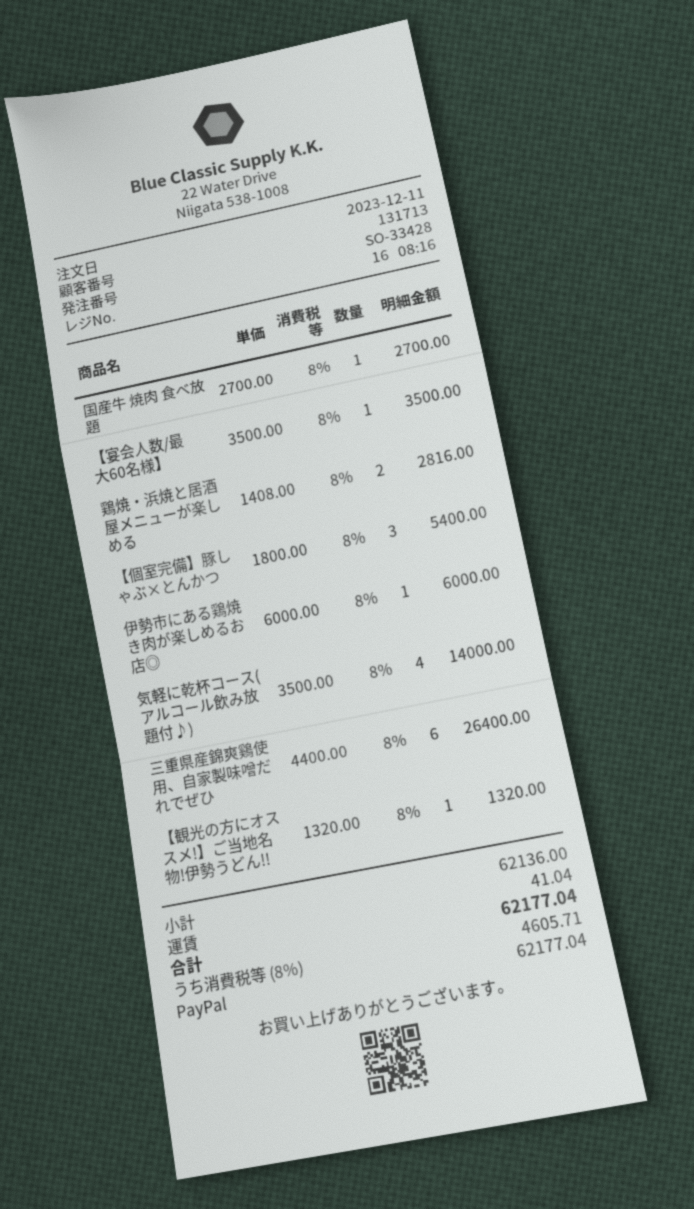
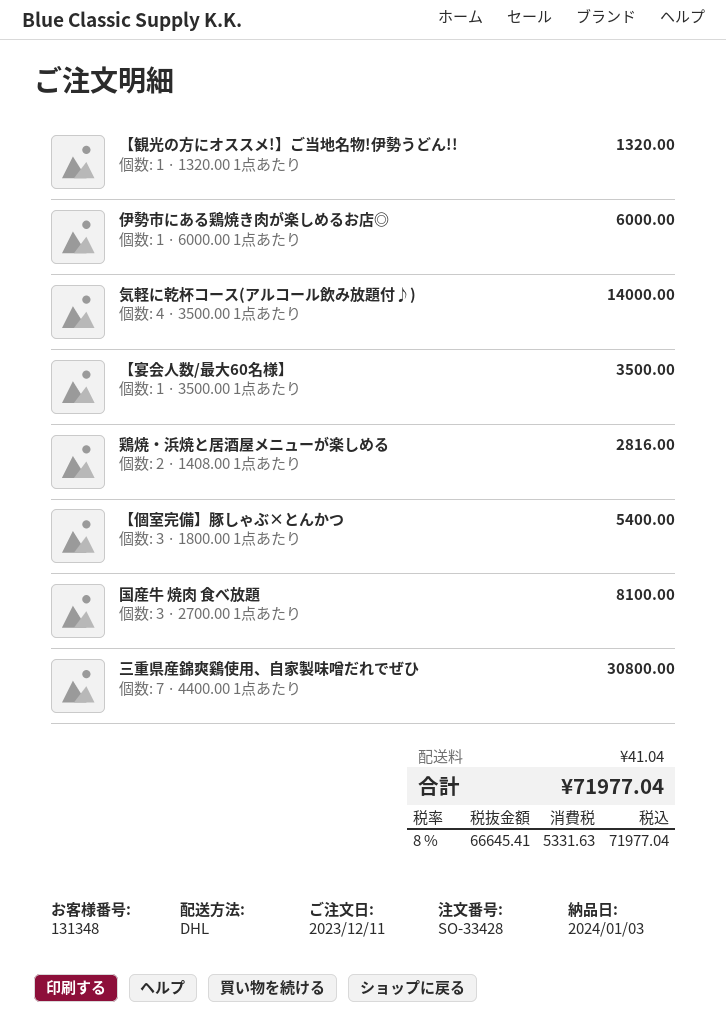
customer number: 131713 -> 131348
国産牛 焼肉 食べ放題: 1 x 2700.00 = 2700.00 -> 3 x 2700.00 = 8100.00
三重県産錦爽鷄使用、自家製味噌だれでぜひ: 6 x 4400.00 = 26400.00 -> 7 x 4400.00 = 30800.00
tax: 8% = 4605.71 -> 8% = 5331.63
total: 62177.04 -> 71977.04

